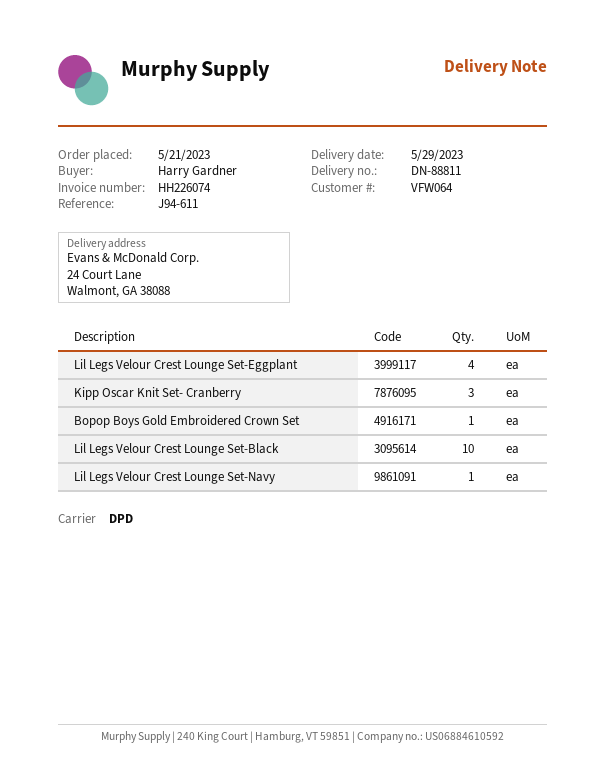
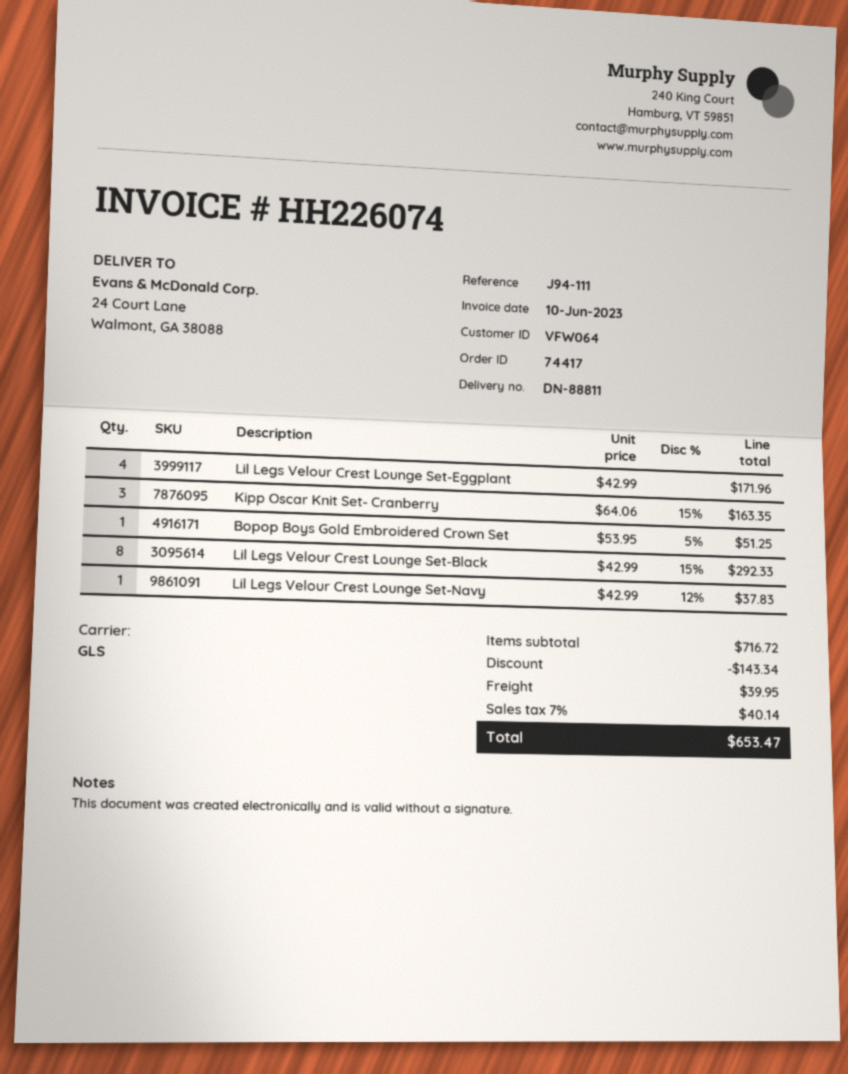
reference: J94-611 -> J94-111
shipping method: DPD -> GLS
Lil Legs Velour Crest Lounge Set-Black: 10 -> 8

